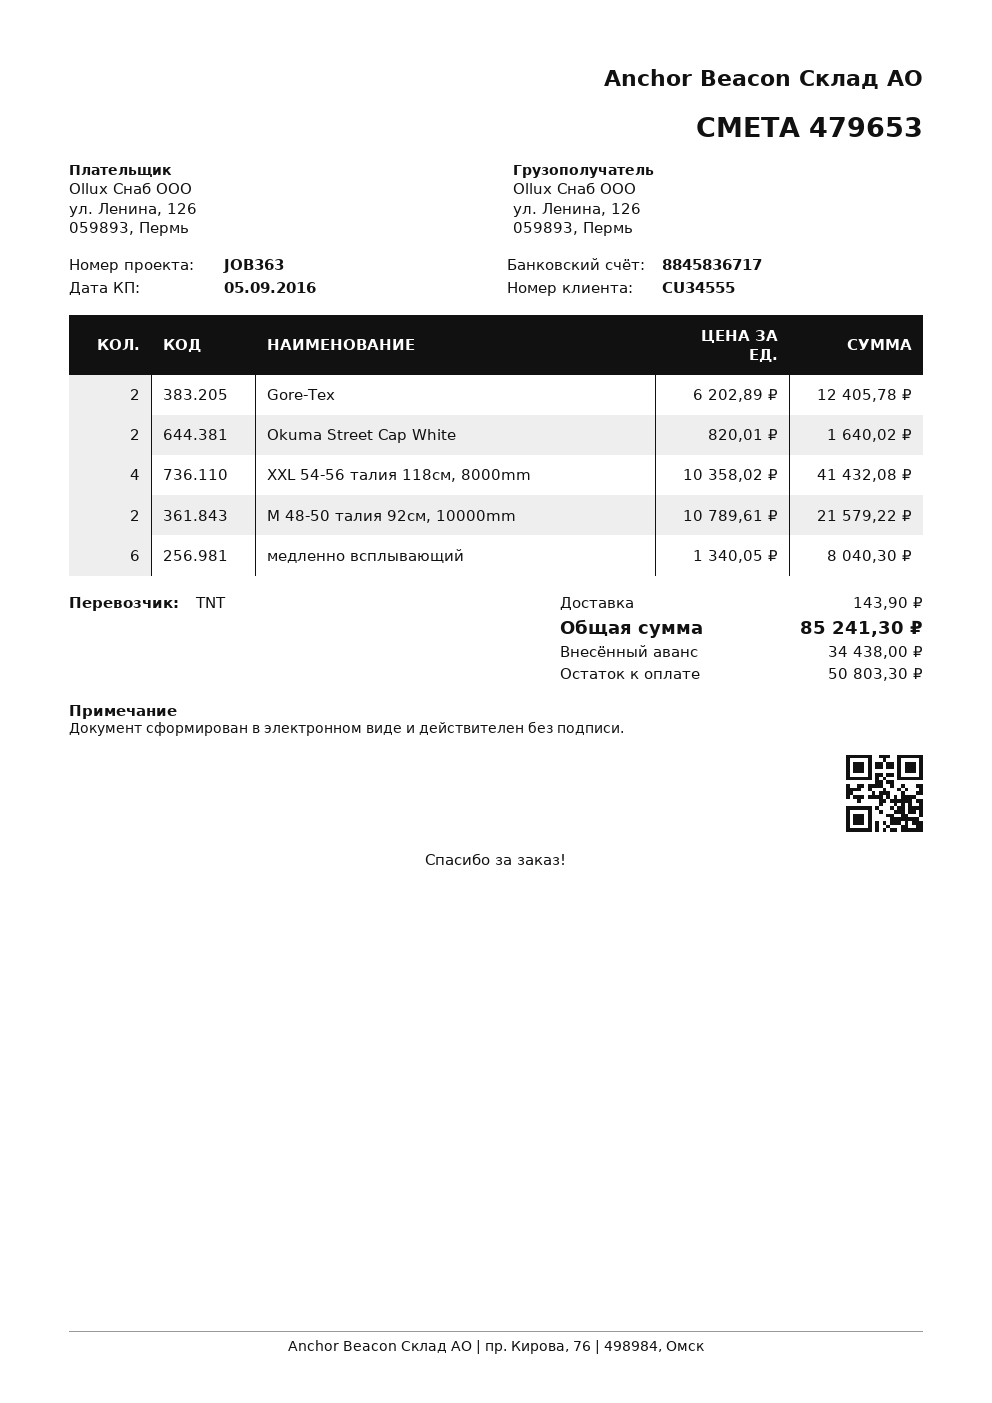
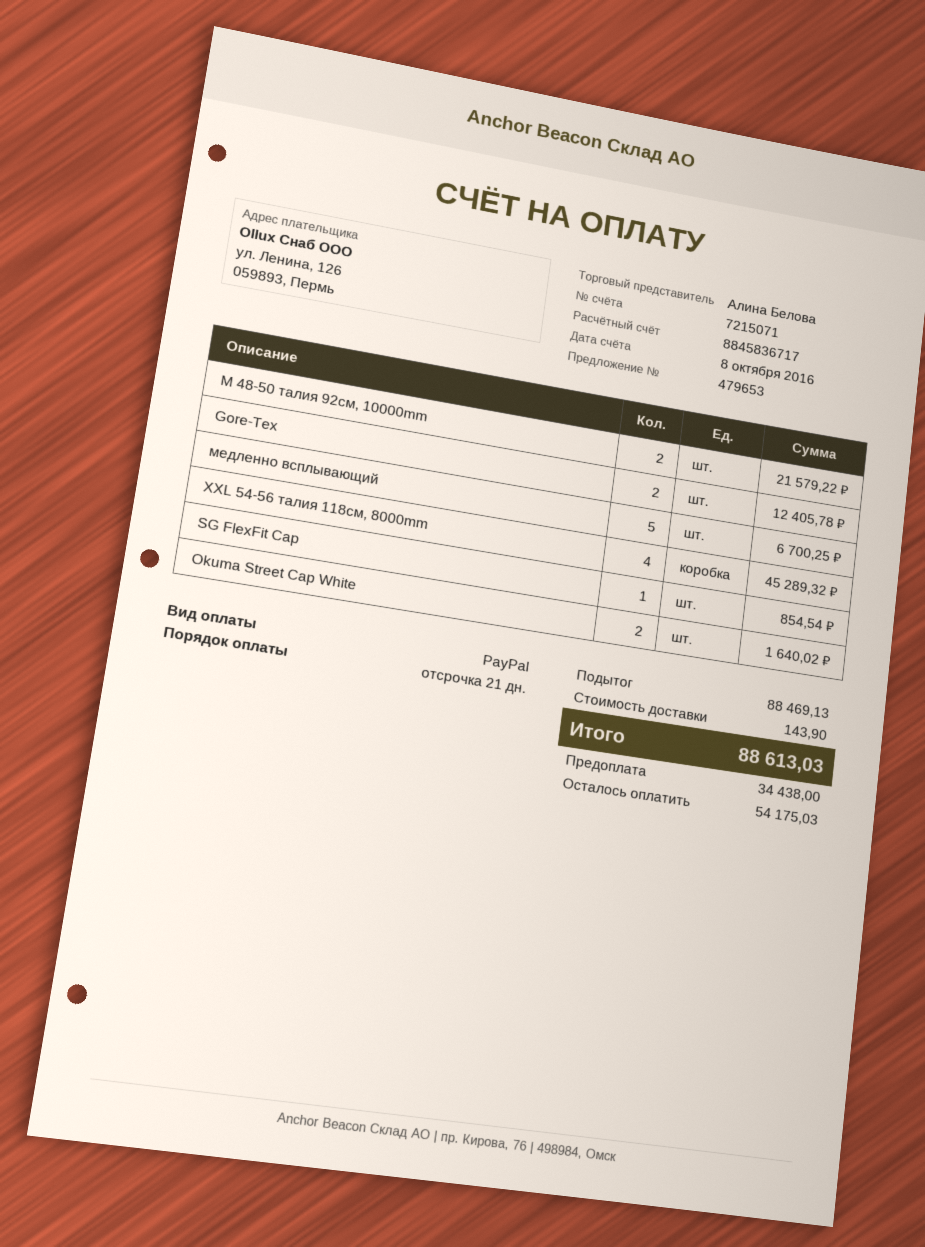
XXL 54-56 талия 118см, 8000mm: 4 for 41432.08 -> 4 for 45289.32
медленно всплывающий: 6 for 8040.30 -> 5 for 6700.25
SG FlexFit Cap: none -> 1 for 854.54
total: 85241.30 -> 88613.03
balance: 50803.30 -> 54175.03

